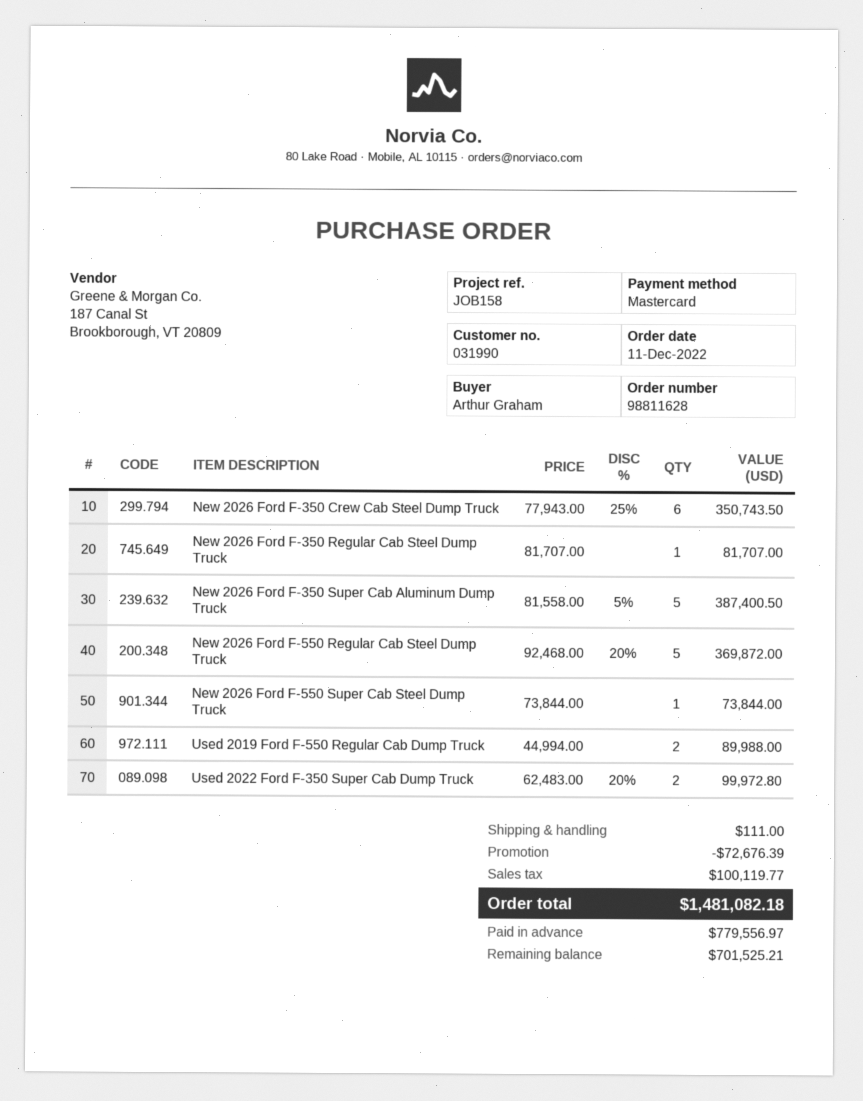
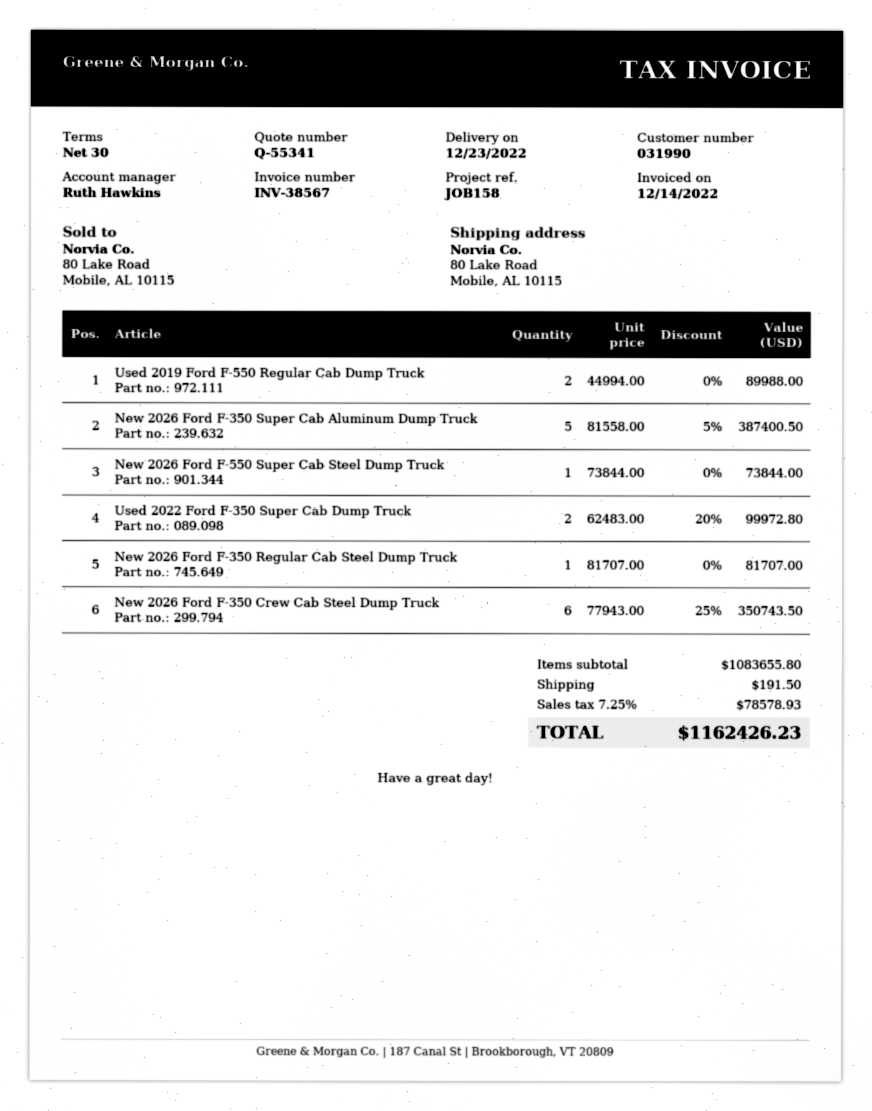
New 2026 Ford F-550 Regular Cab Steel Dump Truck: 5 x 92468.00 - 20% = 369872.00 -> none
discount: 72676.39 -> none
shipping: 111.00 -> 191.50
tax: 100119.77 -> 78578.93
total: 1481082.18 -> 1162426.23

